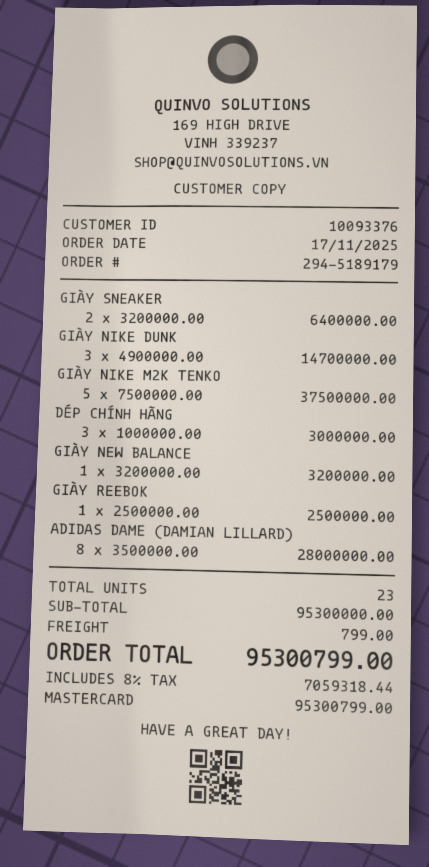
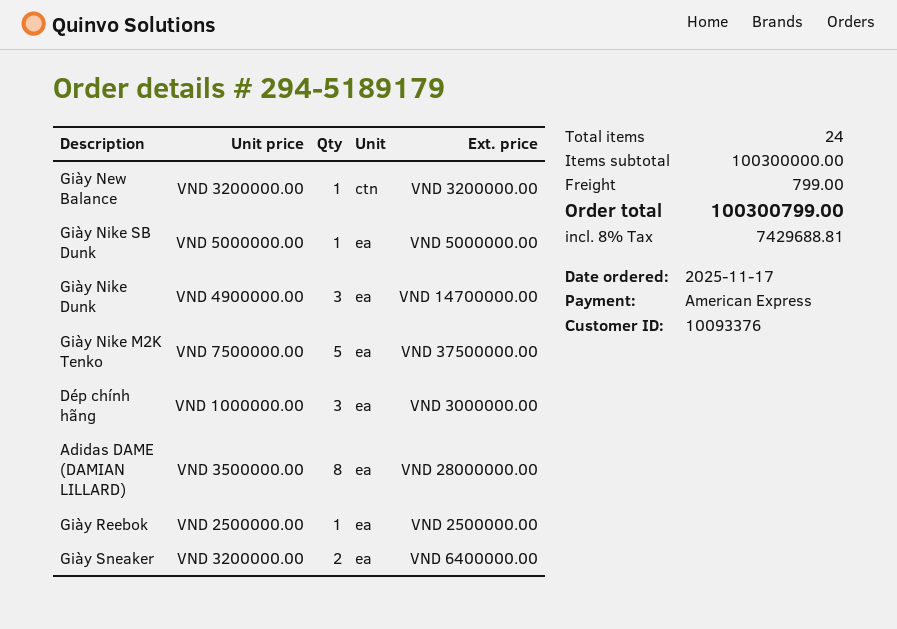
payment method: Mastercard -> American Express
Giày Nike SB Dunk: none -> 1 x 5000000.00 = 5000000.00
total quantity: 23 -> 24
subtotal: 95300000.00 -> 100300000.00
tax: 8% = 7059318.44 -> 8% = 7429688.81
total: 95300799.00 -> 100300799.00

